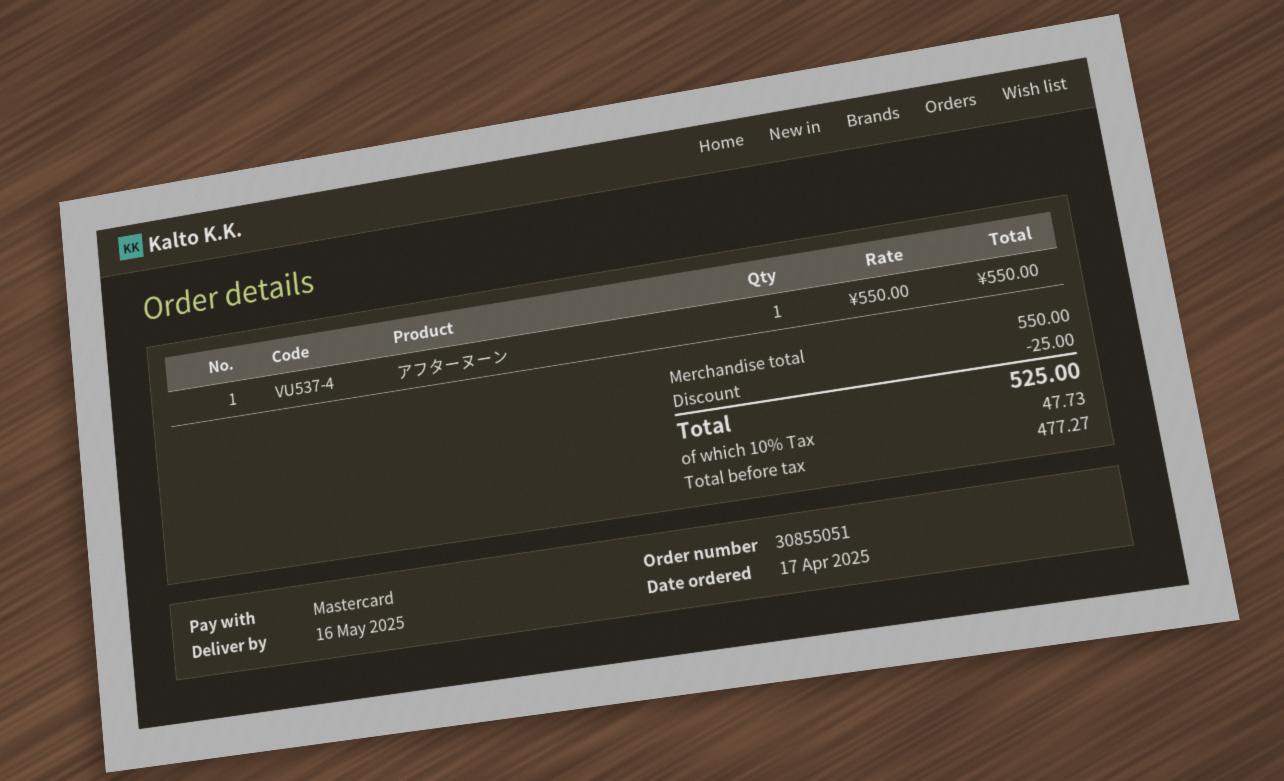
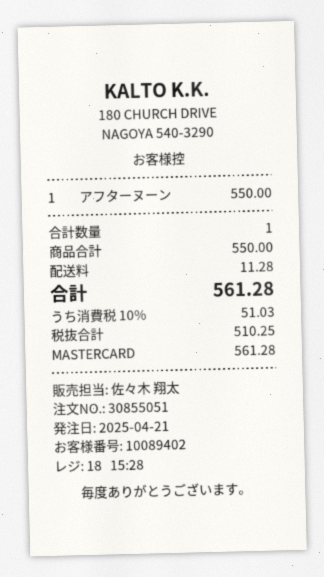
order date: 2025-04-17 -> 2025-04-21
discount: 25.00 -> none
shipping: none -> 11.28
net: 477.27 -> 510.25
tax: 10% = 47.73 -> 10% = 51.03
total: 525.00 -> 561.28

